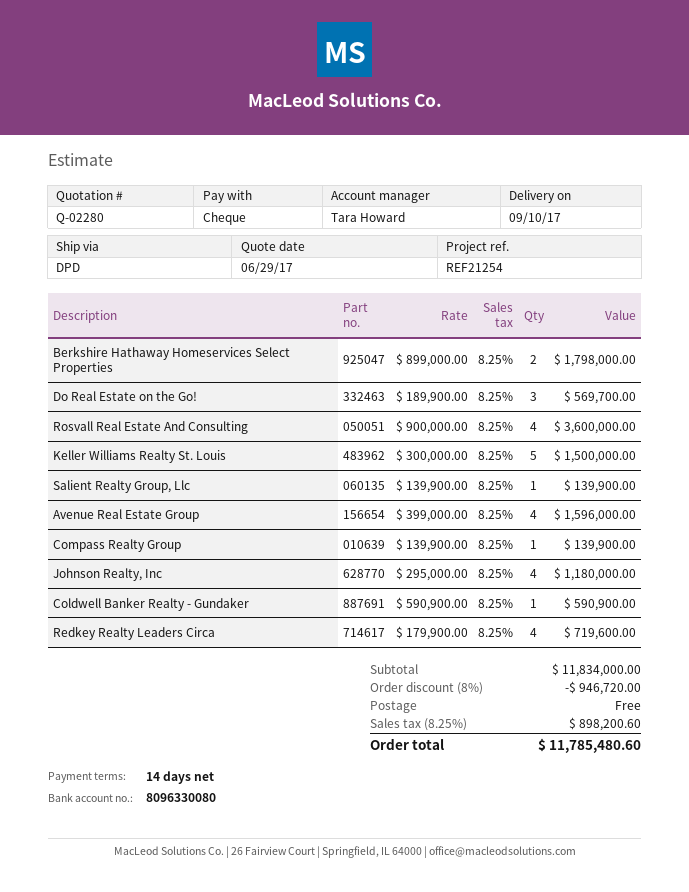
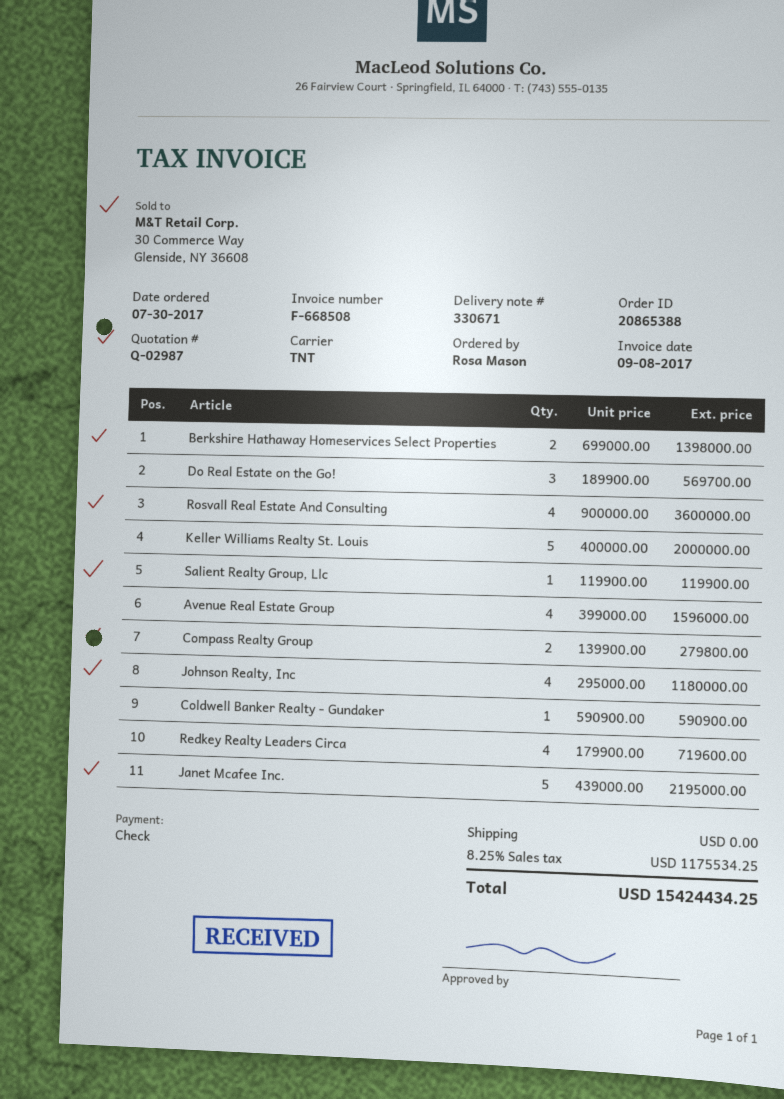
quote number: Q-02280 -> Q-02987
shipping method: DPD -> TNT
Berkshire Hathaway Homeservices Select Properties: 2 x 899000.00 = 1798000.00 -> 2 x 699000.00 = 1398000.00
Keller Williams Realty St. Louis: 5 x 300000.00 = 1500000.00 -> 5 x 400000.00 = 2000000.00
Salient Realty Group, Llc: 1 x 139900.00 = 139900.00 -> 1 x 119900.00 = 119900.00
Compass Realty Group: 1 x 139900.00 = 139900.00 -> 2 x 139900.00 = 279800.00
Janet Mcafee Inc.: none -> 5 x 439000.00 = 2195000.00
discount: 8% = 946720.00 -> none
tax: 8.25% = 898200.60 -> 8.25% = 1175534.25
total: 11785480.60 -> 15424434.25

